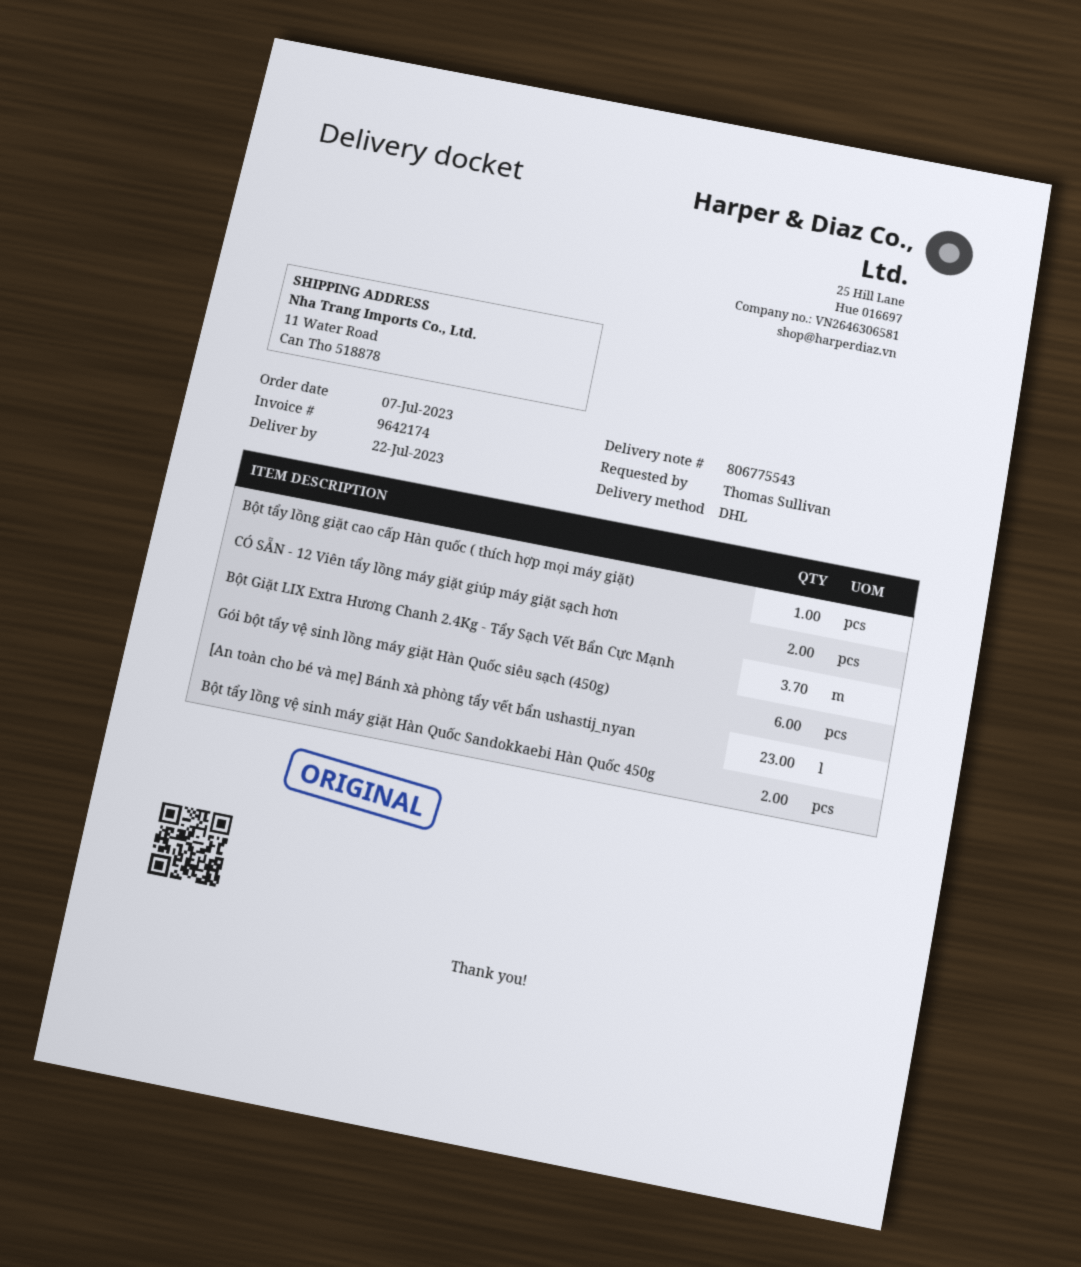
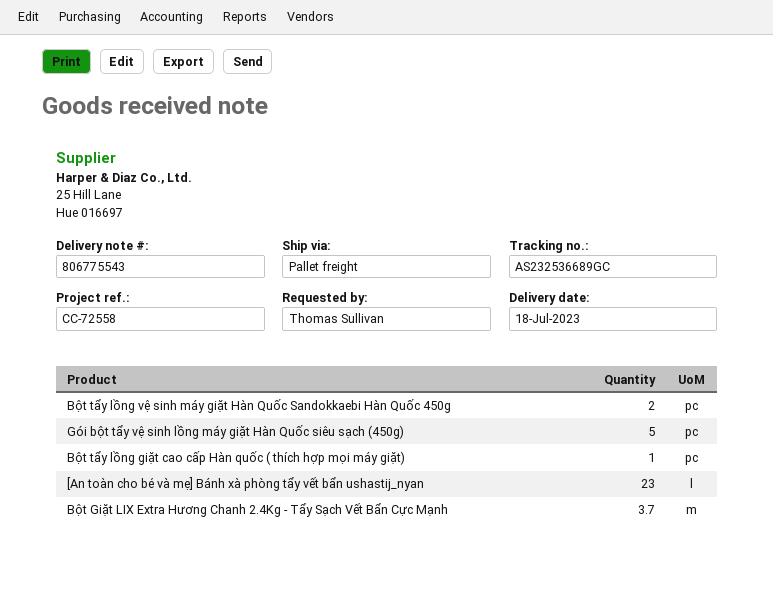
delivery date: 2023-07-22 -> 2023-07-18
shipping method: DHL -> pallet freight
CÓ SẴN - 12 Viên tẩy lồng máy giặt giúp máy giặt sạch hơn: 2 -> none
Gói bột tẩy vệ sinh lồng máy giặt Hàn Quốc siêu sạch (450g): 6 -> 5

